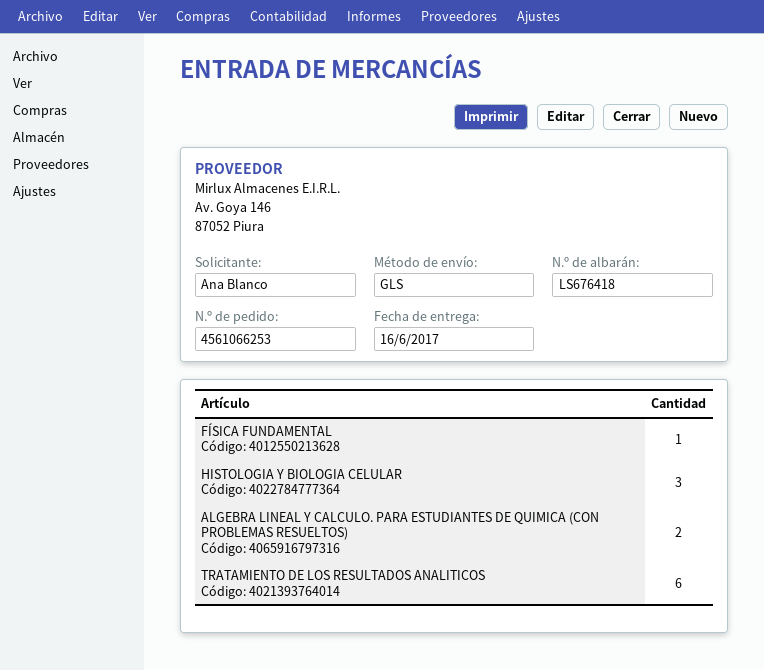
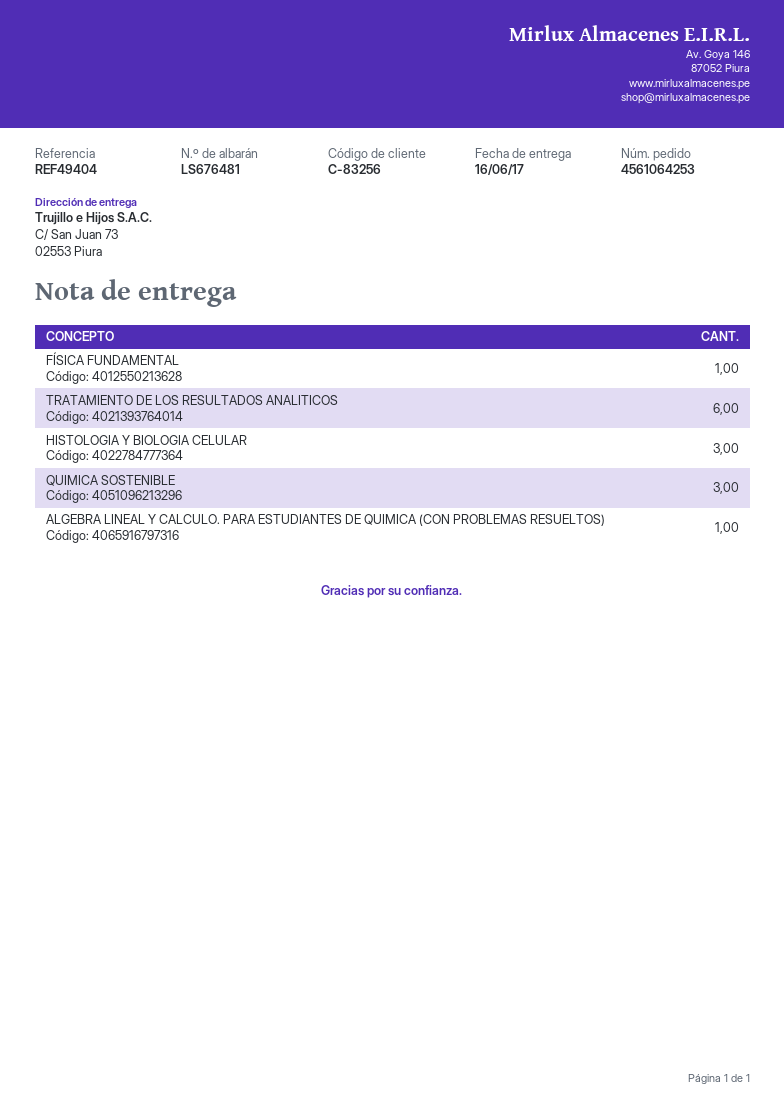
order number: 4561066253 -> 4561064253
delivery note number: LS676418 -> LS676481
ALGEBRA LINEAL Y CALCULO. PARA ESTUDIANTES DE QUIMICA (CON PROBLEMAS RESUELTOS): 2 -> 1
QUIMICA SOSTENIBLE: none -> 3

